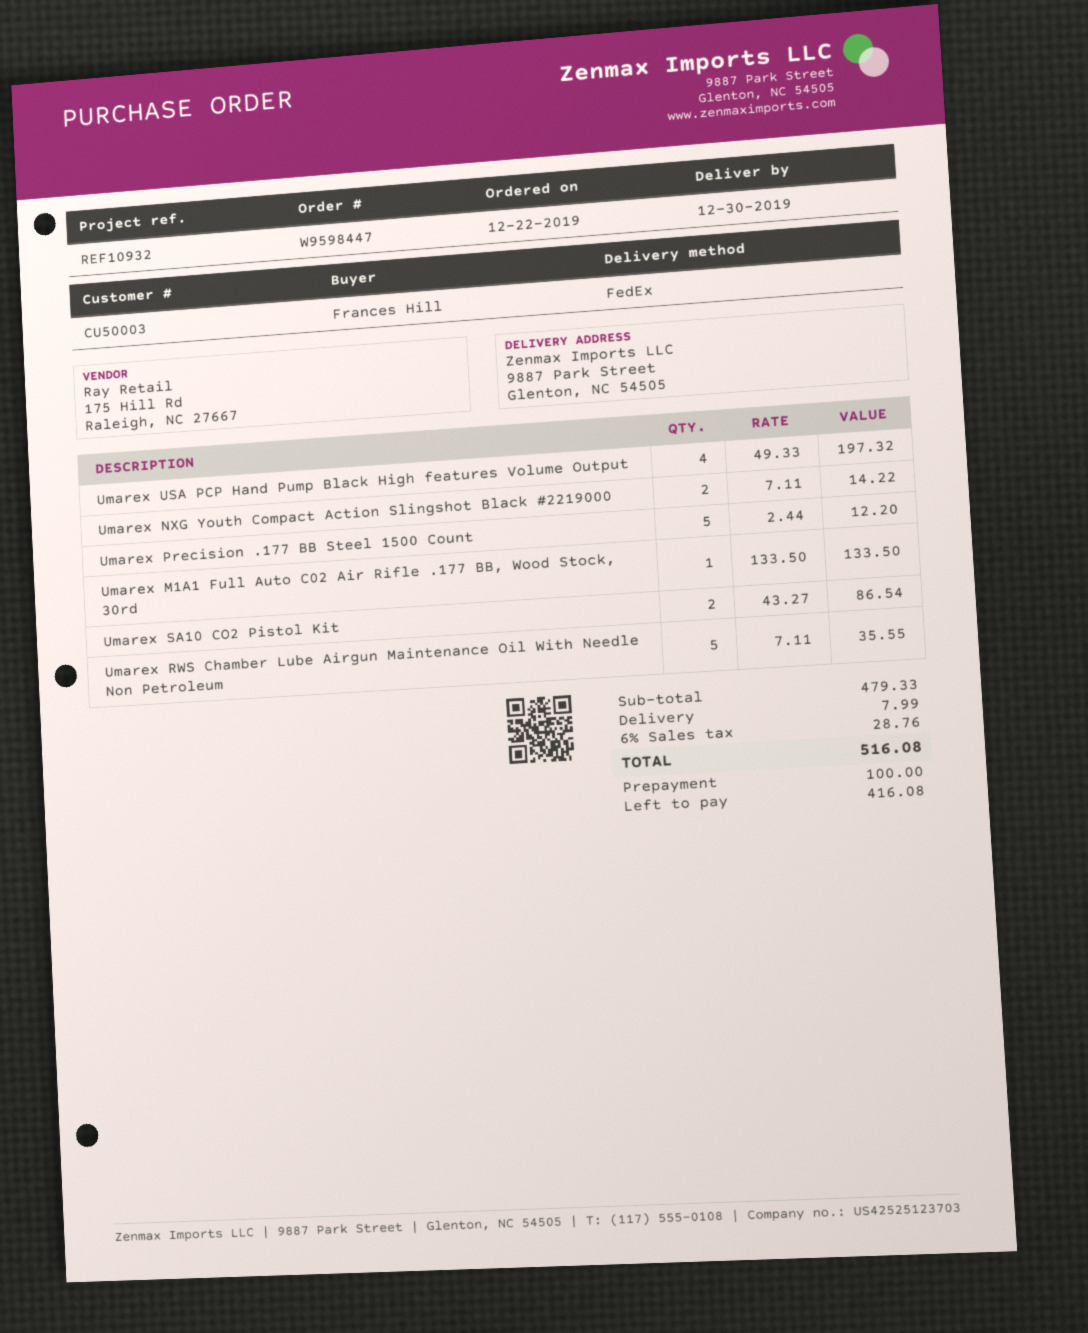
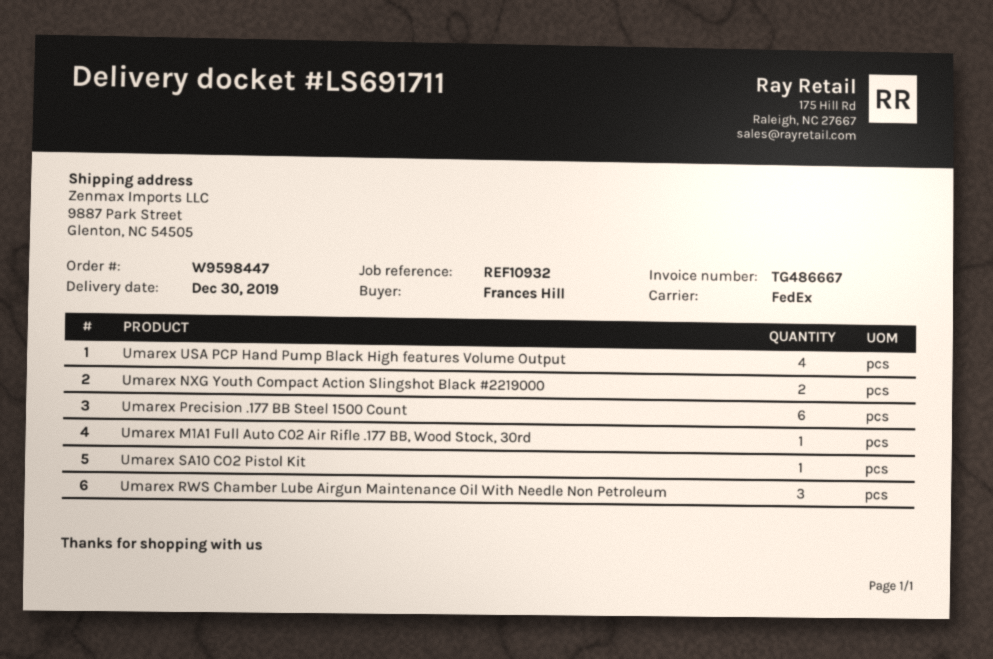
Umarex Precision .177 BB Steel 1500 Count: 5 -> 6
Umarex SA10 CO2 Pistol Kit: 2 -> 1
Umarex RWS Chamber Lube Airgun Maintenance Oil With Needle Non Petroleum: 5 -> 3

